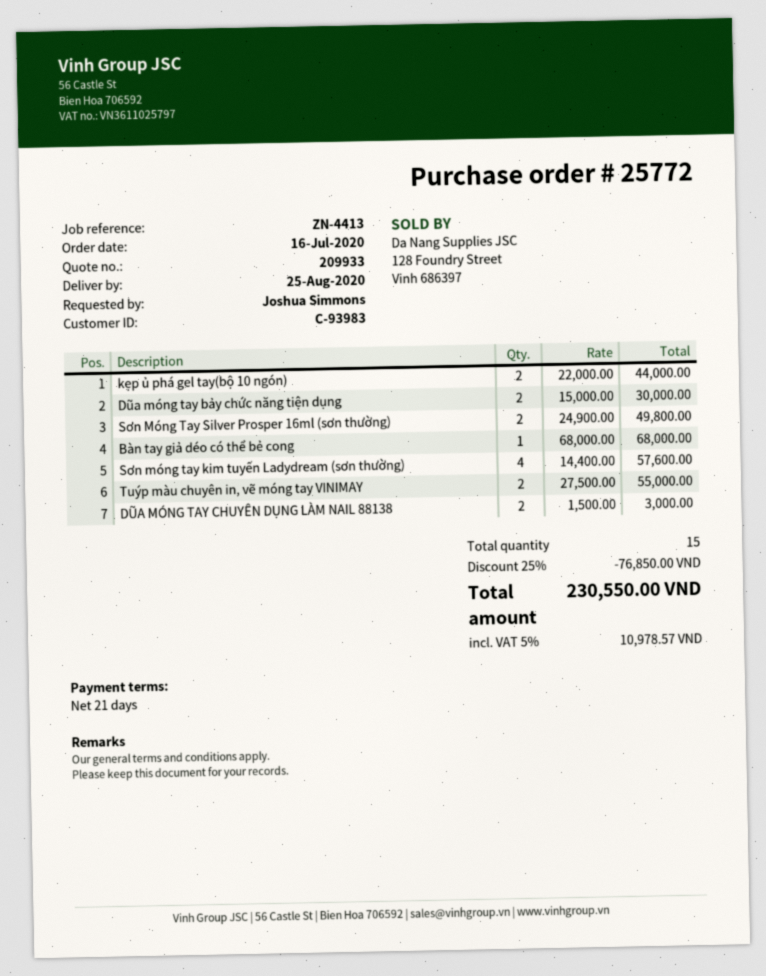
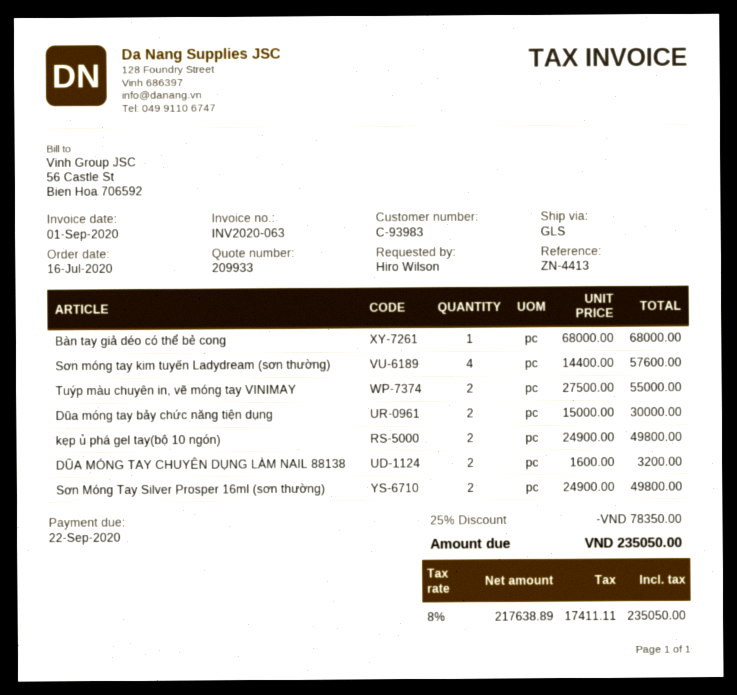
ordered by: Joshua Simmons -> Hiro Wilson
kẹp ủ phá gel tay(bộ 10 ngón): 2 x 22000.00 = 44000.00 -> 2 x 24900.00 = 49800.00
DŨA MÓNG TAY CHUYÊN DỤNG LÀM NAIL 88138: 2 x 1500.00 = 3000.00 -> 2 x 1600.00 = 3200.00
discount: 25% = 76850.00 -> 25% = 78350.00
tax: 5% = 10978.57 -> 8% = 17411.11
total: 230550.00 -> 235050.00

